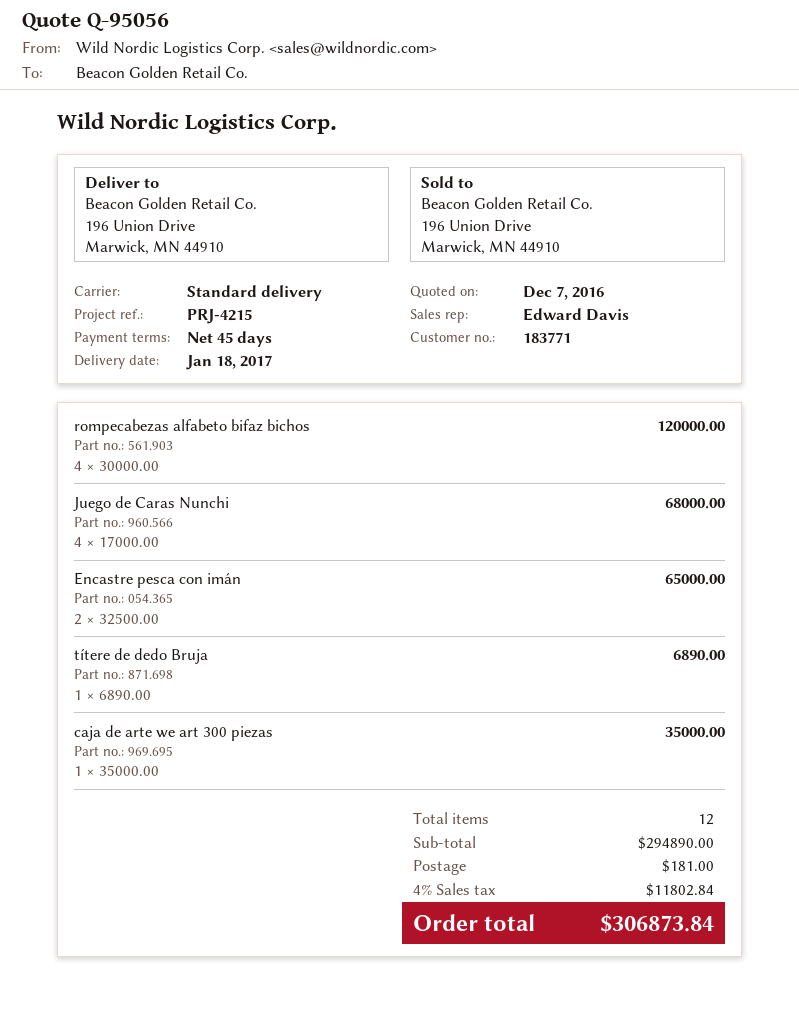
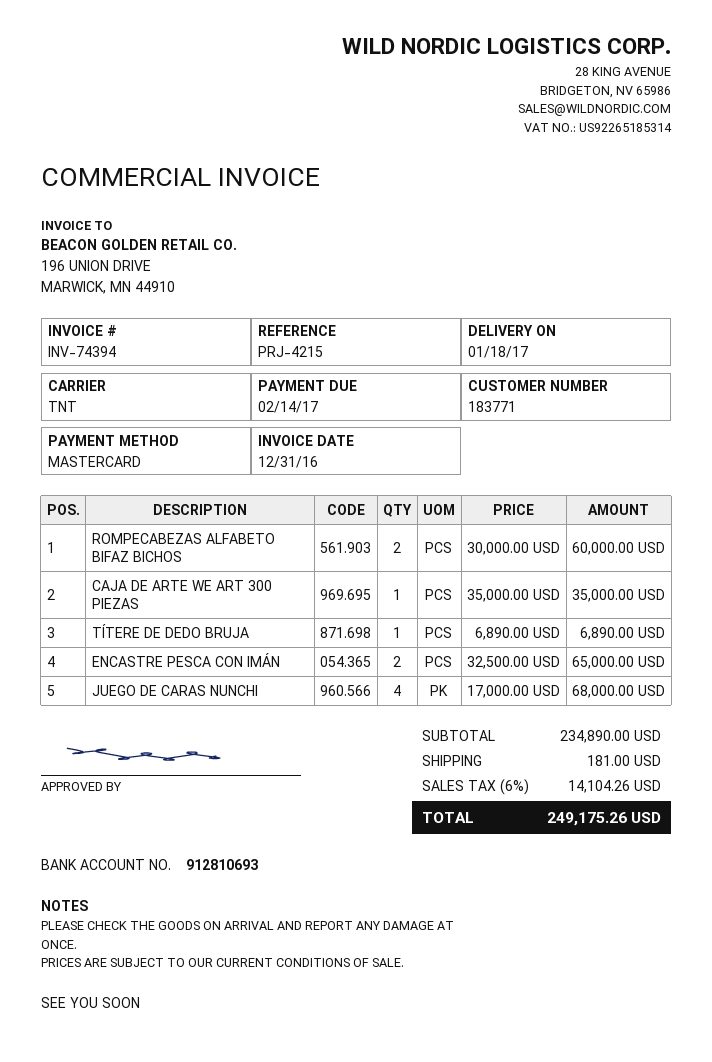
shipping method: standard -> TNT
rompecabezas alfabeto bifaz bichos: 4 x 30000.00 = 120000.00 -> 2 x 30000.00 = 60000.00
subtotal: 294890.00 -> 234890.00
tax: 4% = 11802.84 -> 6% = 14104.26
total: 306873.84 -> 249175.26

